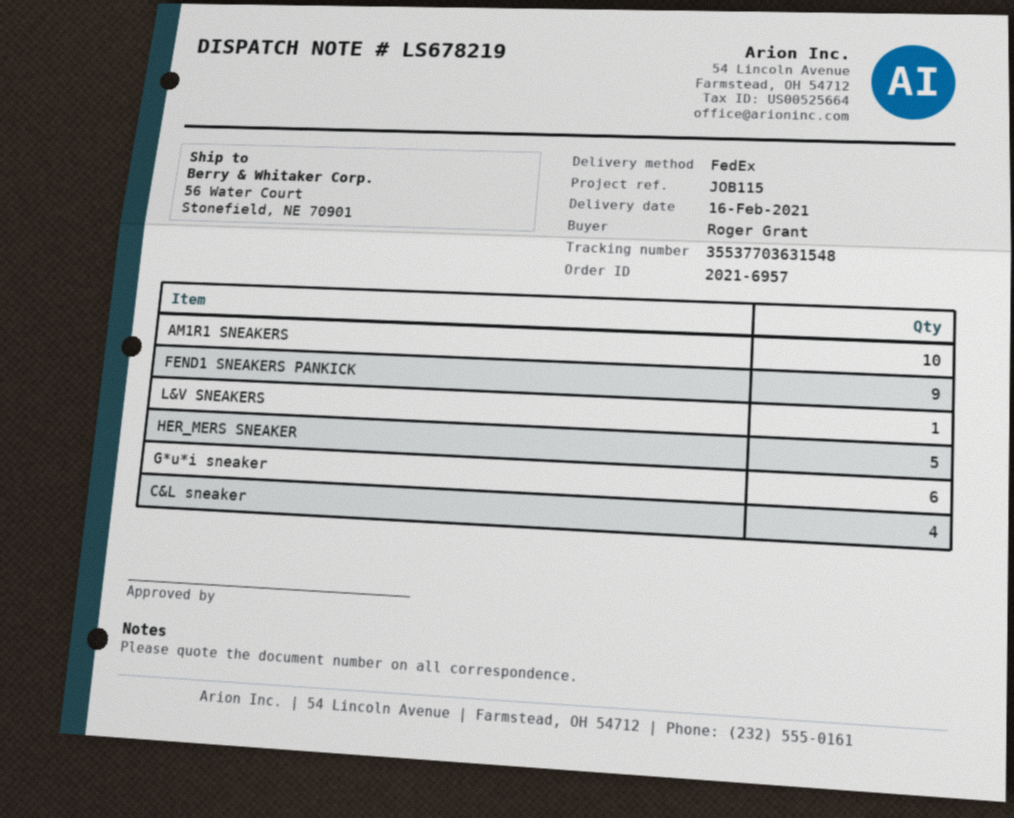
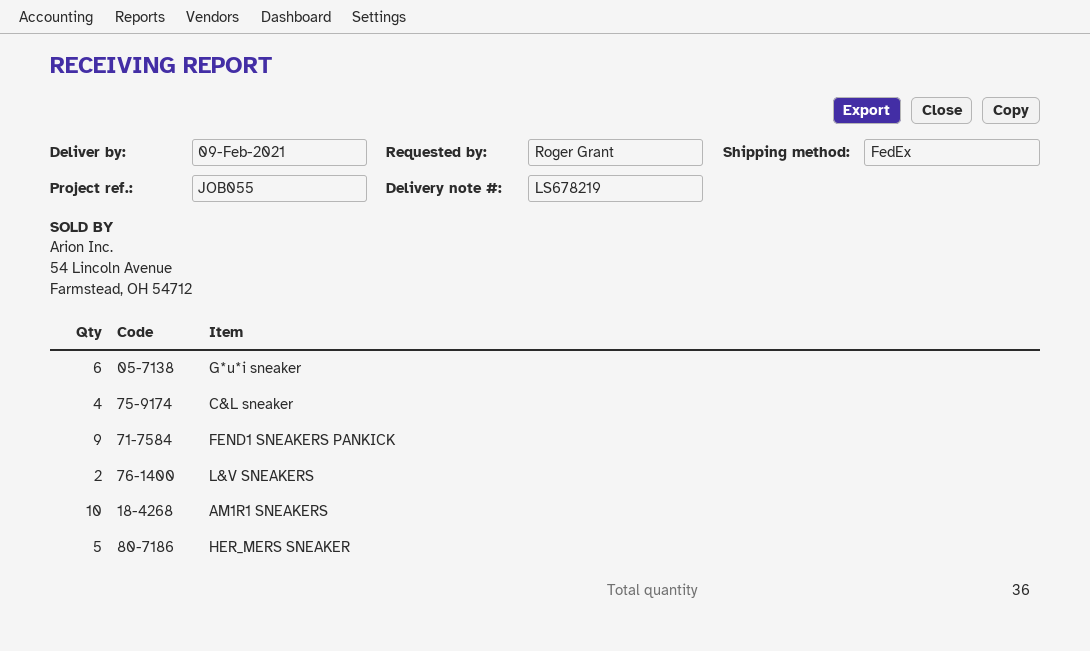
delivery date: 2021-02-16 -> 2021-02-09
reference: JOB115 -> JOB055
L&V SNEAKERS: 1 -> 2

